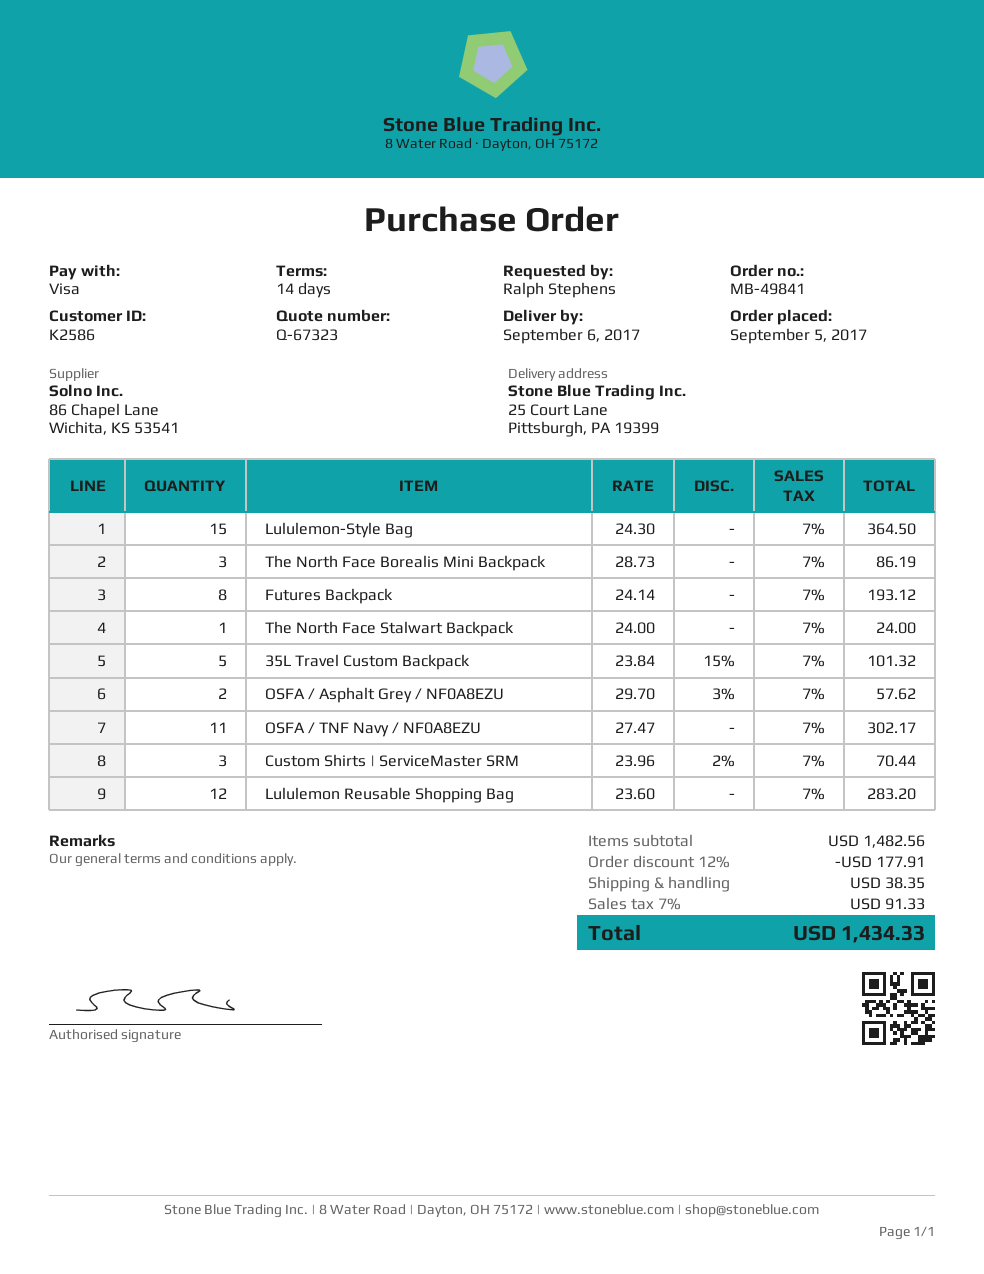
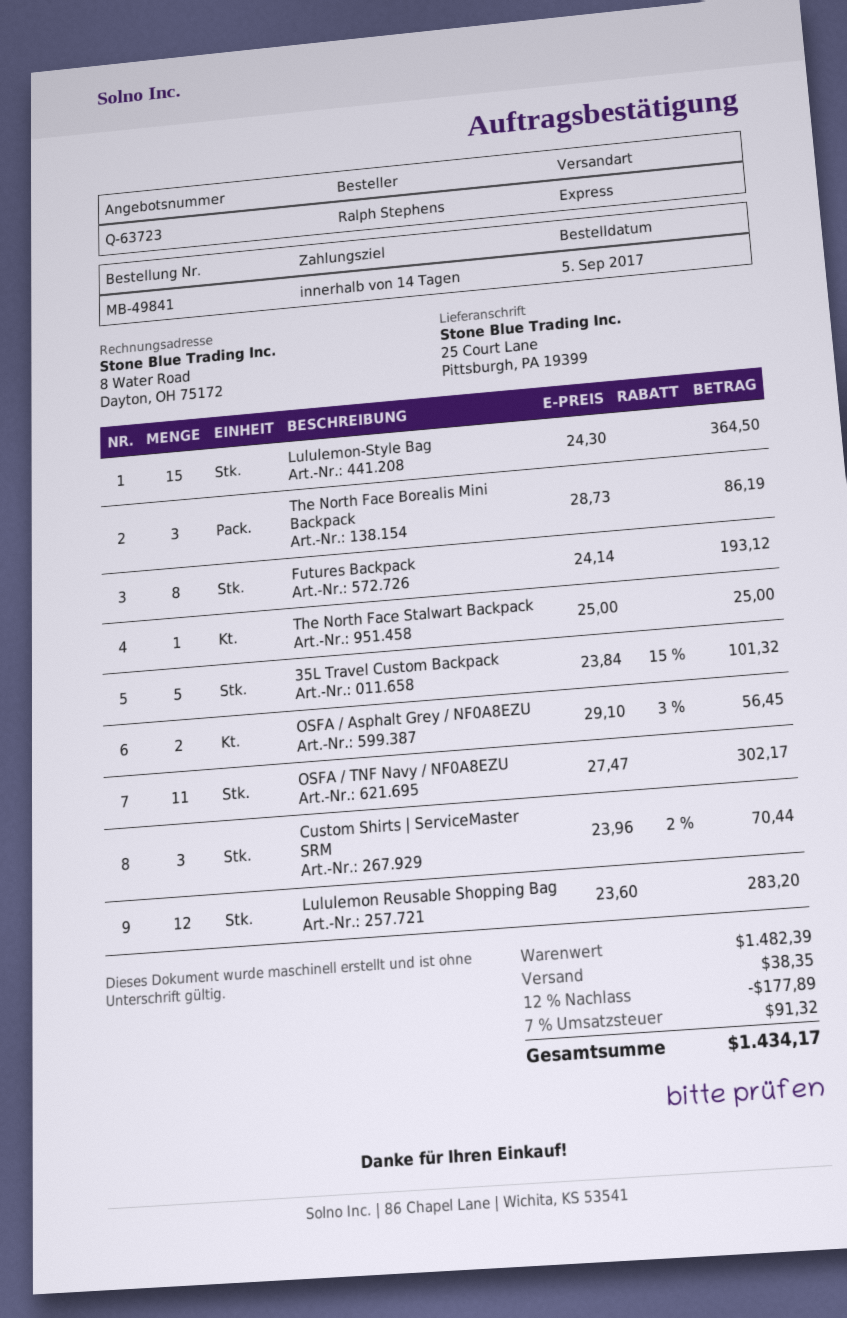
quote number: Q-67323 -> Q-63723
The North Face Stalwart Backpack: 1 x 24.00 = 24.00 -> 1 x 25.00 = 25.00
OSFA / Asphalt Grey / NF0A8EZU: 2 x 29.70 - 3% = 57.62 -> 2 x 29.10 - 3% = 56.45
subtotal: 1482.56 -> 1482.39
discount: 12% = 177.91 -> 12% = 177.89
tax: 7% = 91.33 -> 7% = 91.32
total: 1434.33 -> 1434.17

